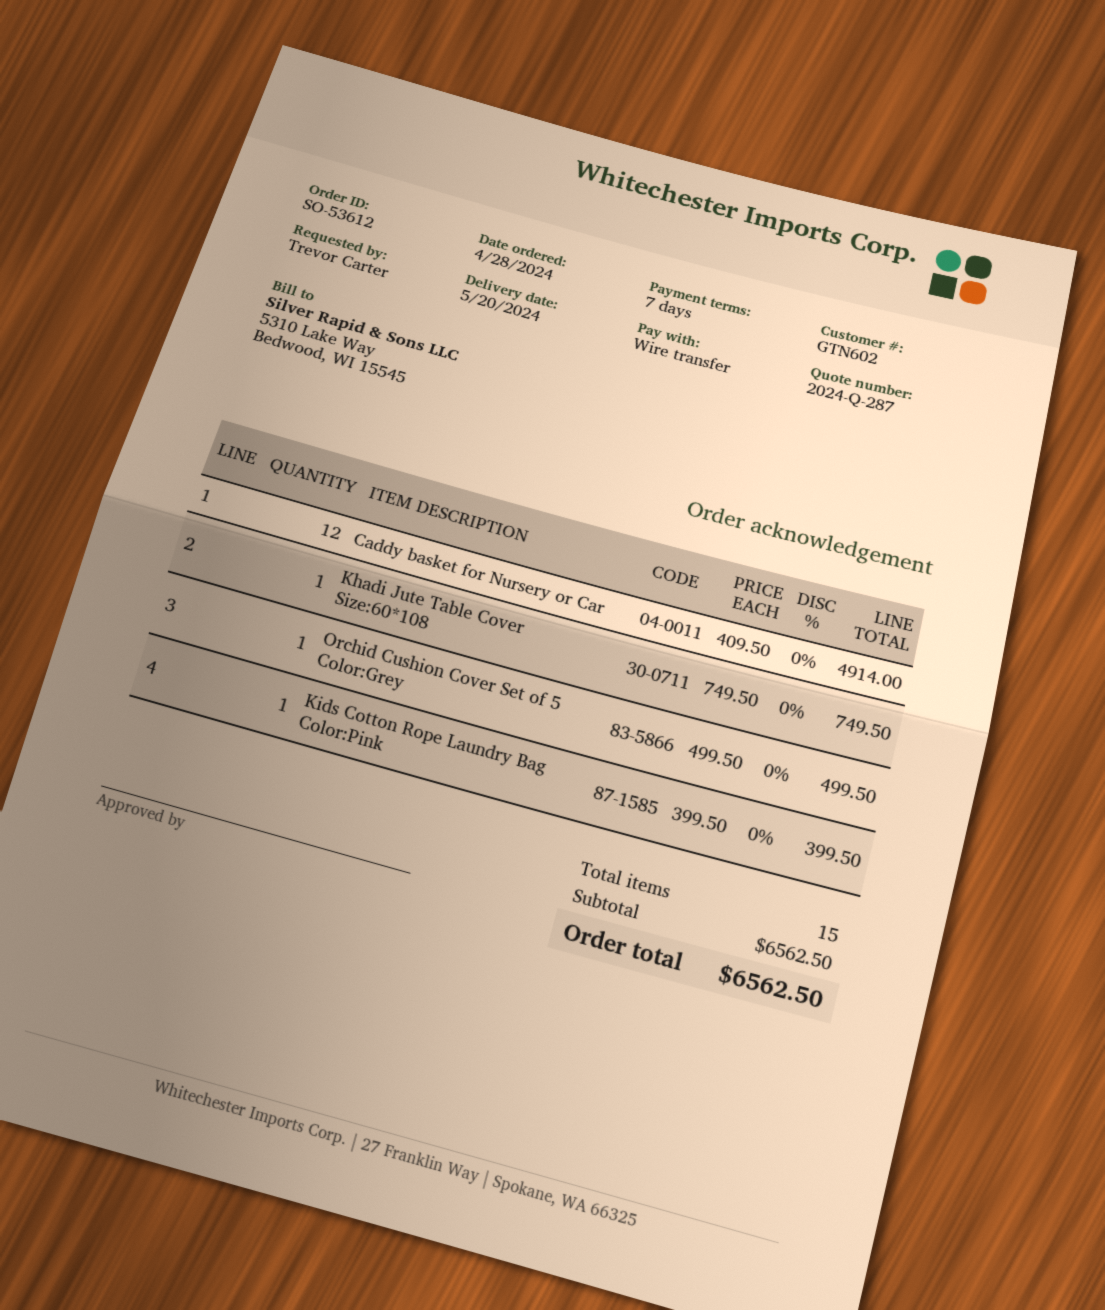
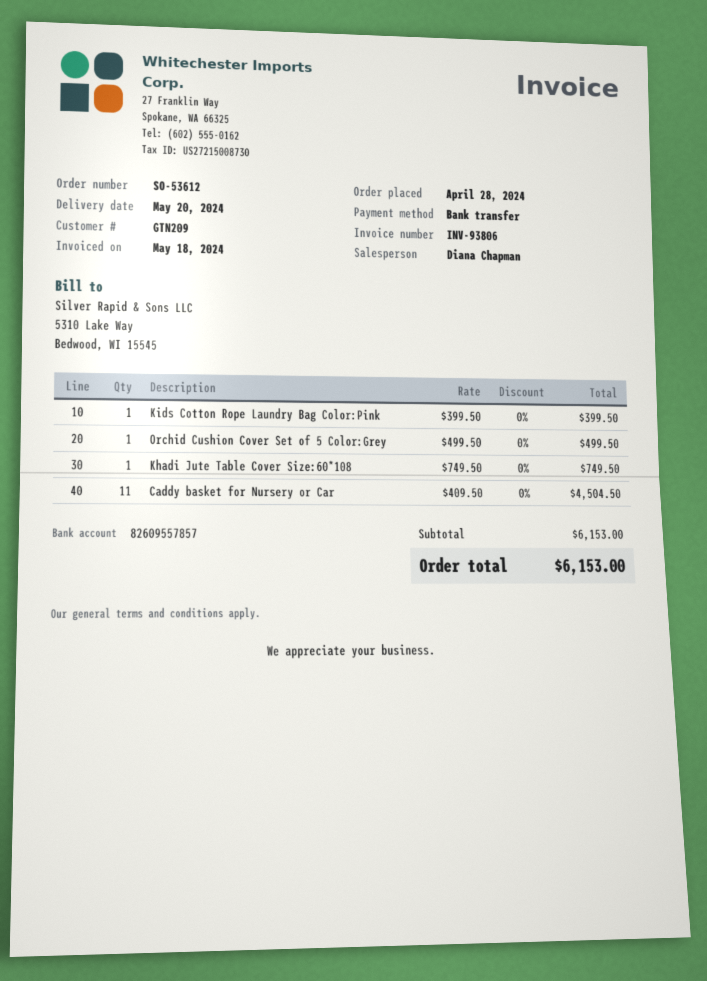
customer number: GTN602 -> GTN209
Caddy basket for Nursery or Car: 12 x 409.50 = 4914.00 -> 11 x 409.50 = 4504.50
subtotal: 6562.50 -> 6153.00
total: 6562.50 -> 6153.00

